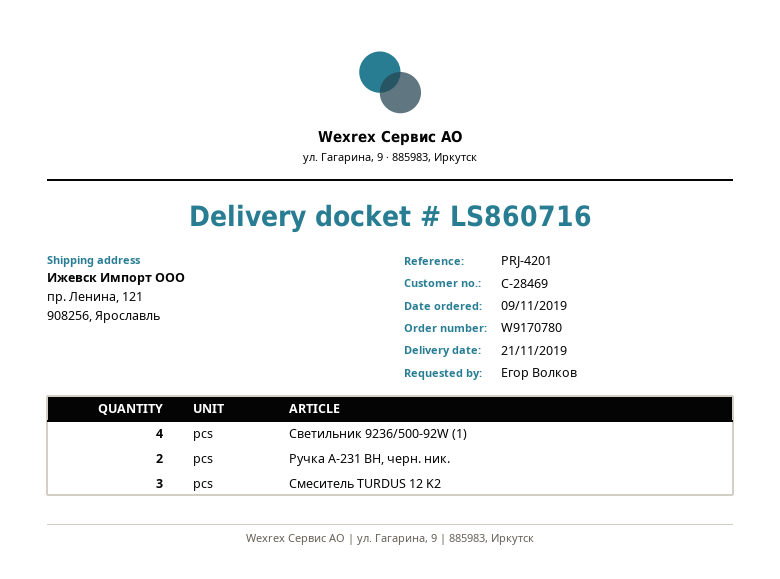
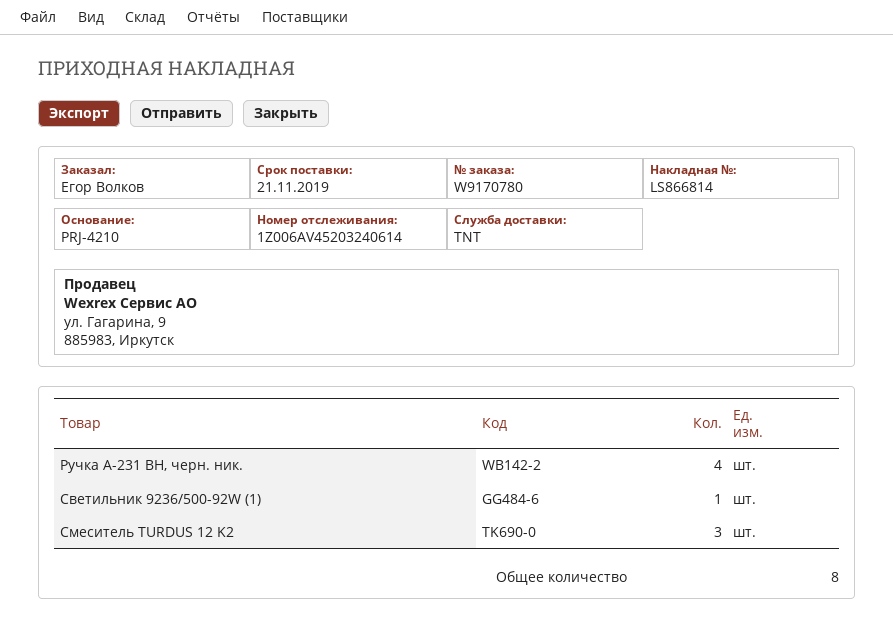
delivery note number: LS860716 -> LS866814
reference: PRJ-4201 -> PRJ-4210
Светильник 9236/500-92W (1): 4 -> 1
Ручка A-231 BH, черн. ник.: 2 -> 4

